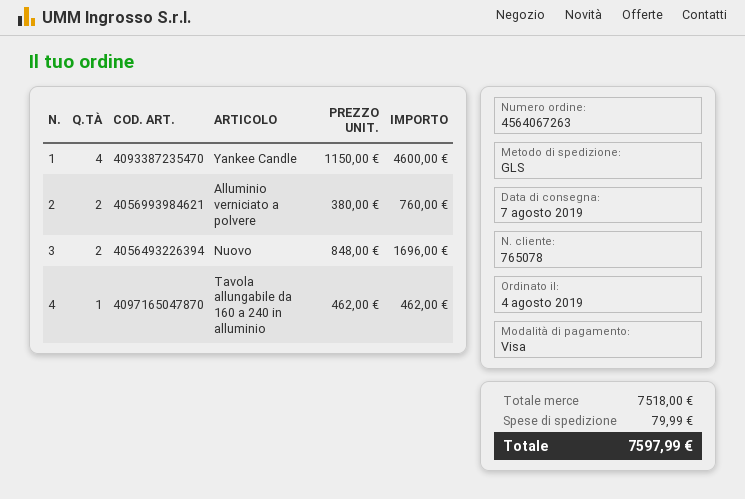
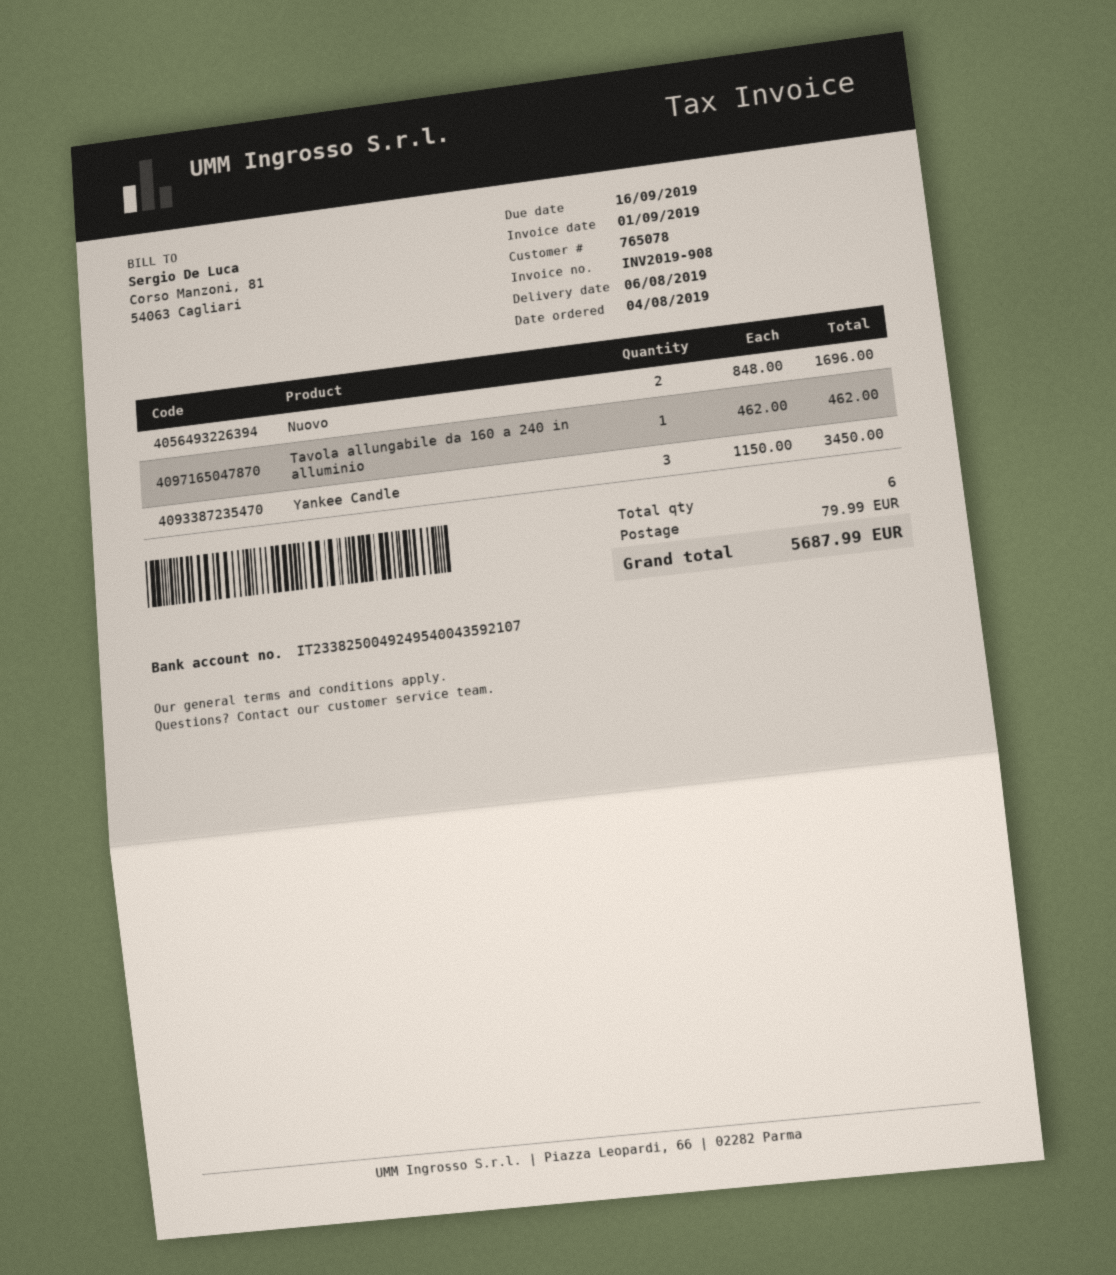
delivery date: 2019-08-07 -> 2019-08-06
Yankee Candle: 4 x 1150.00 = 4600.00 -> 3 x 1150.00 = 3450.00
Alluminio verniciato a polvere: 2 x 380.00 = 760.00 -> none
total: 7597.99 -> 5687.99

